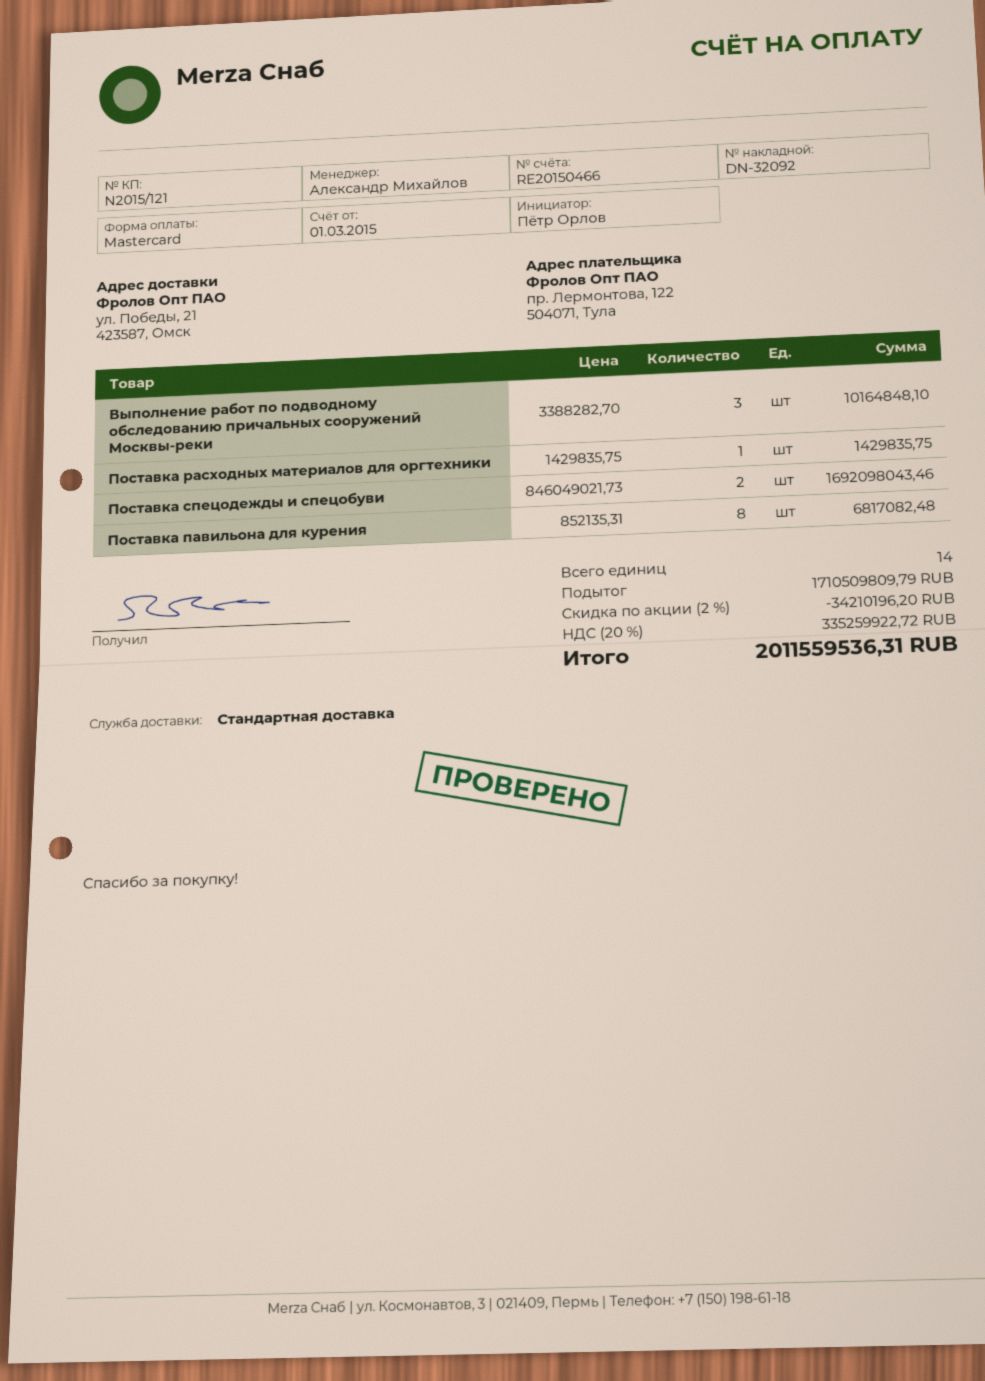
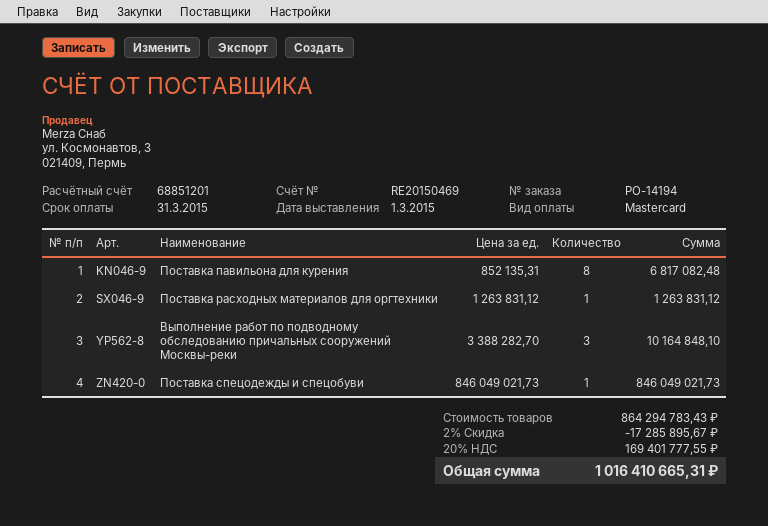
invoice number: RE20150466 -> RE20150469
Поставка расходных материалов для оргтехники: 1 x 1429835.75 = 1429835.75 -> 1 x 1263831.12 = 1263831.12
Поставка спецодежды и спецобуви: 2 x 846049021.73 = 1692098043.46 -> 1 x 846049021.73 = 846049021.73
subtotal: 1710509809.79 -> 864294783.43
discount: 2% = 34210196.20 -> 2% = 17285895.67
tax: 20% = 335259922.72 -> 20% = 169401777.55
total: 2011559536.31 -> 1016410665.31

